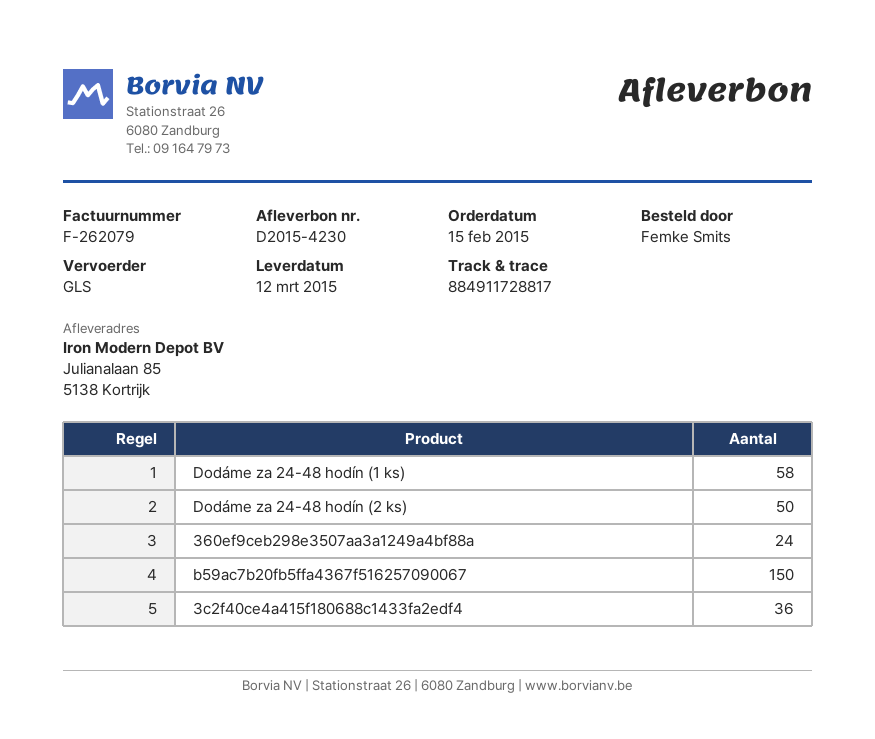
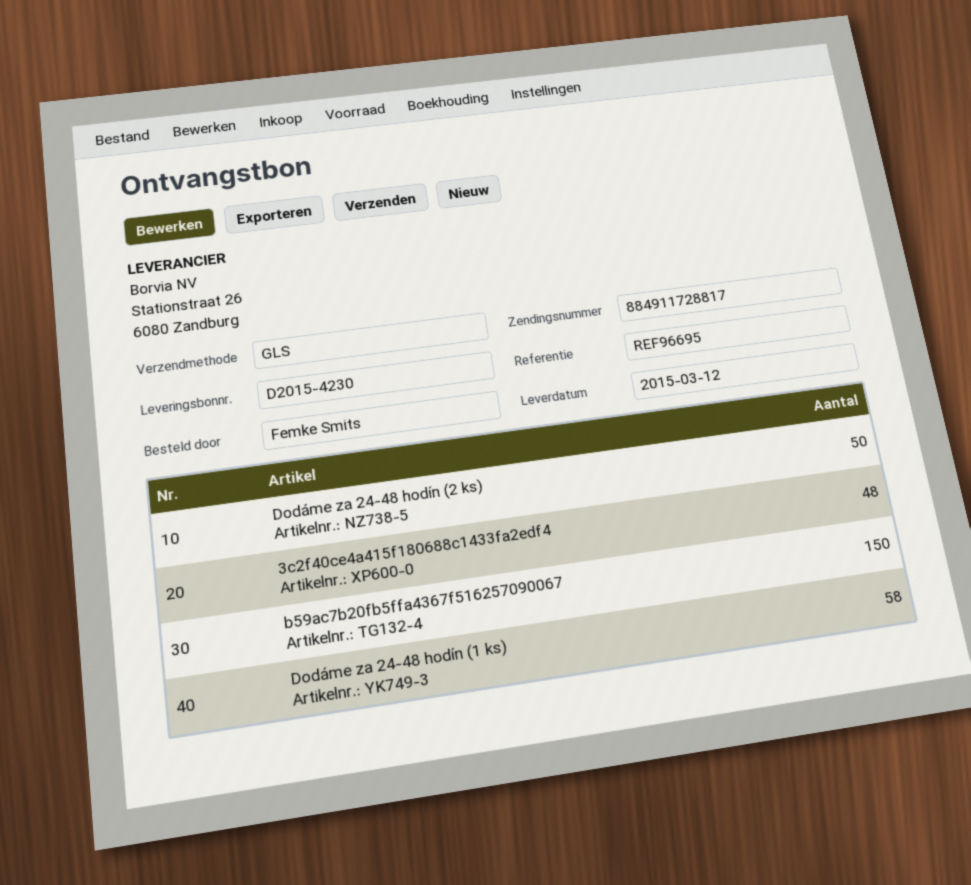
360ef9ceb298e3507aa3a1249a4bf88a: 24 -> none
3c2f40ce4a415f180688c1433fa2edf4: 36 -> 48

